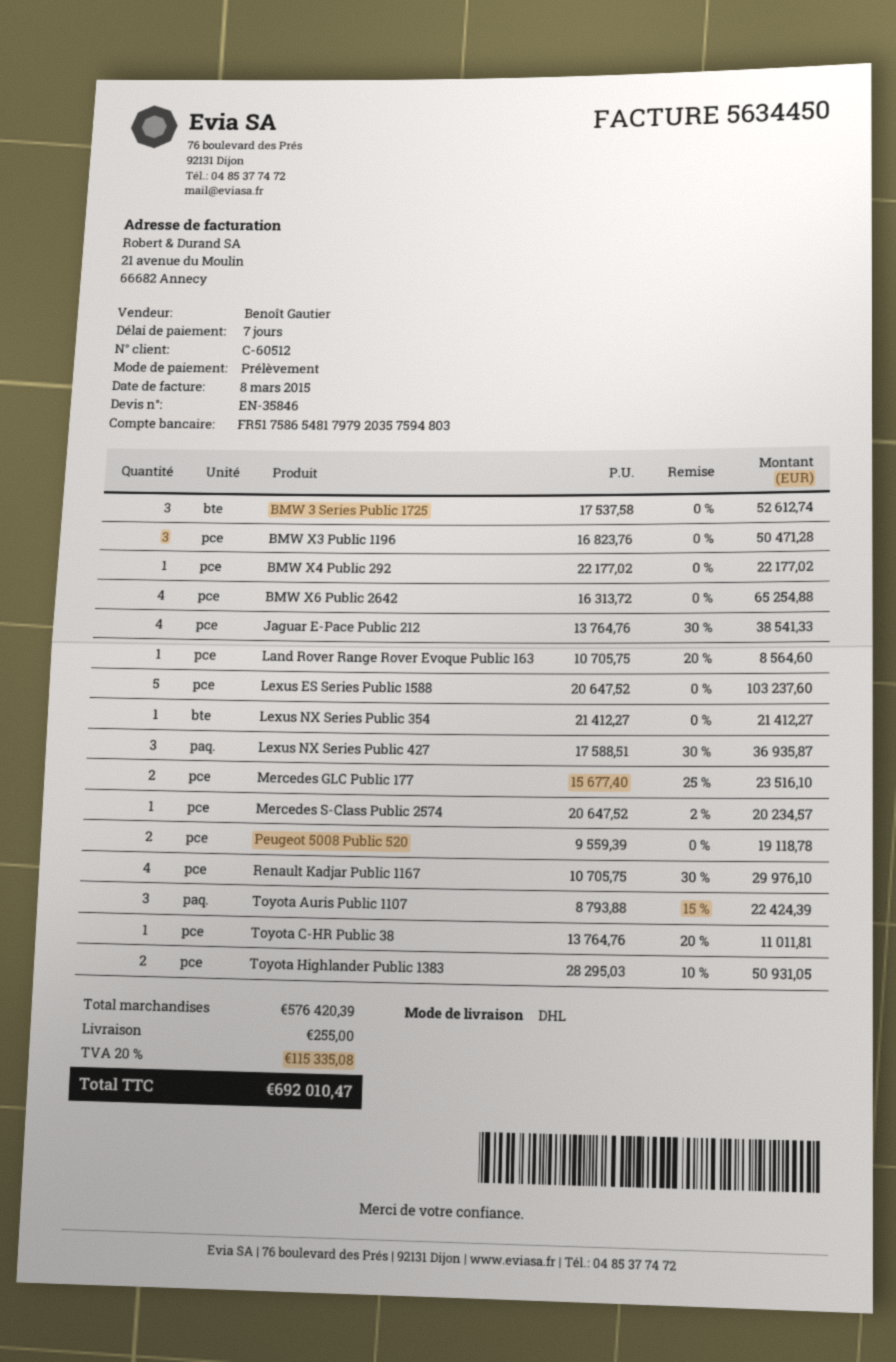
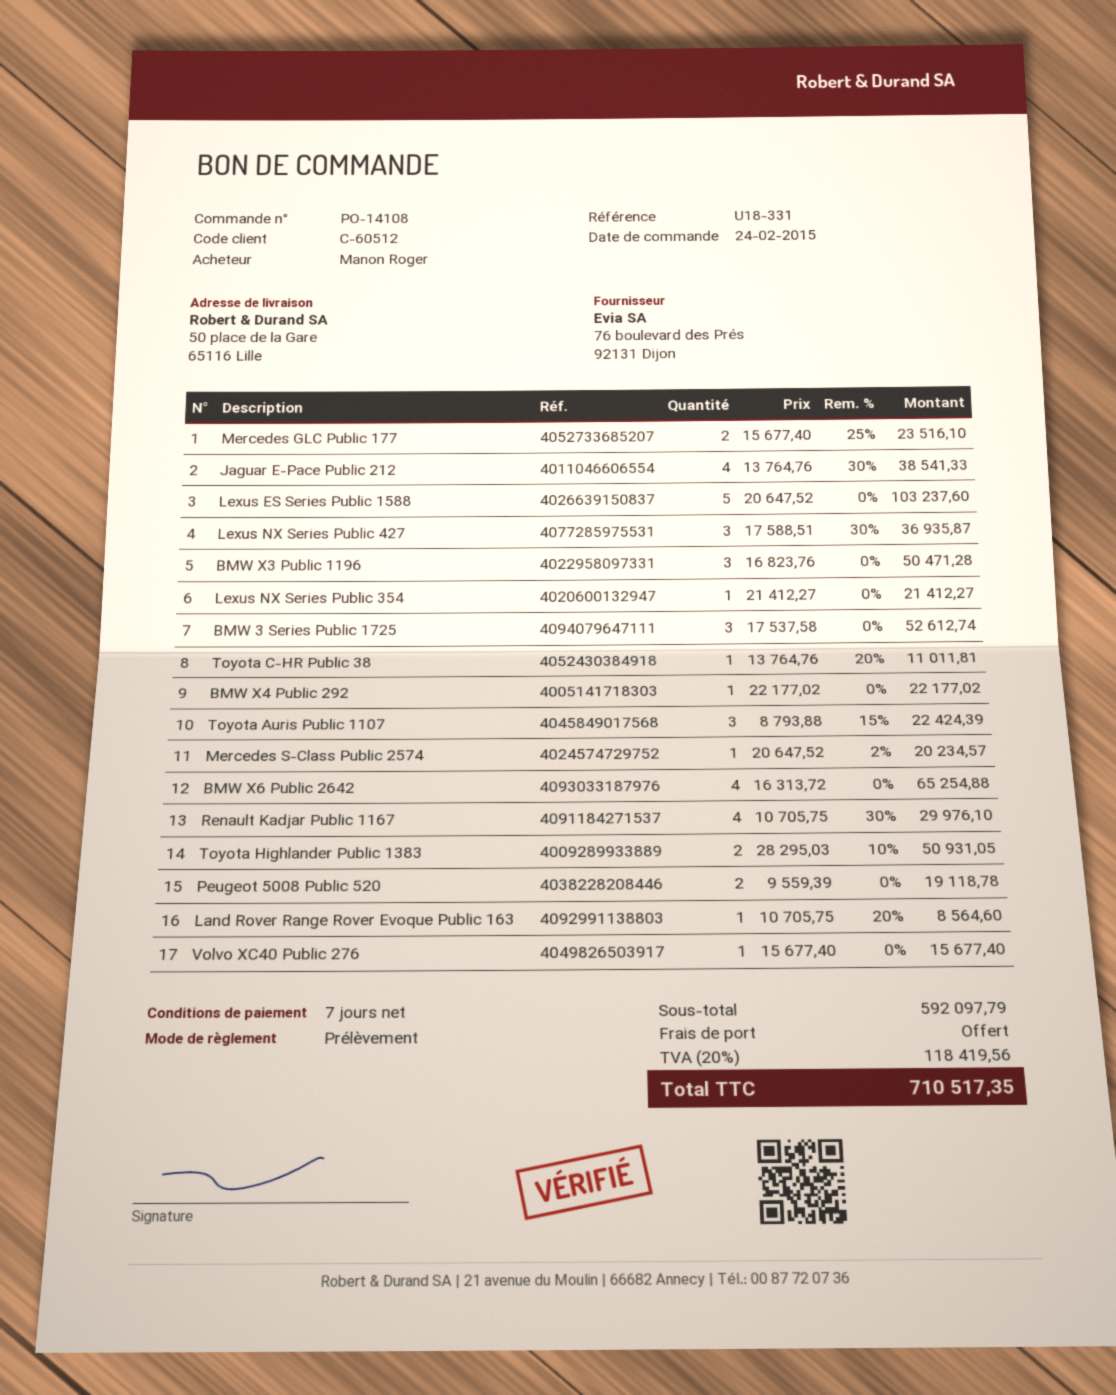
Volvo XC40 Public 276: none -> 1 x 15677.40 = 15677.40
subtotal: 576420.39 -> 592097.79
shipping: 255.00 -> 0.00
tax: 20% = 115335.08 -> 20% = 118419.56
total: 692010.47 -> 710517.35

